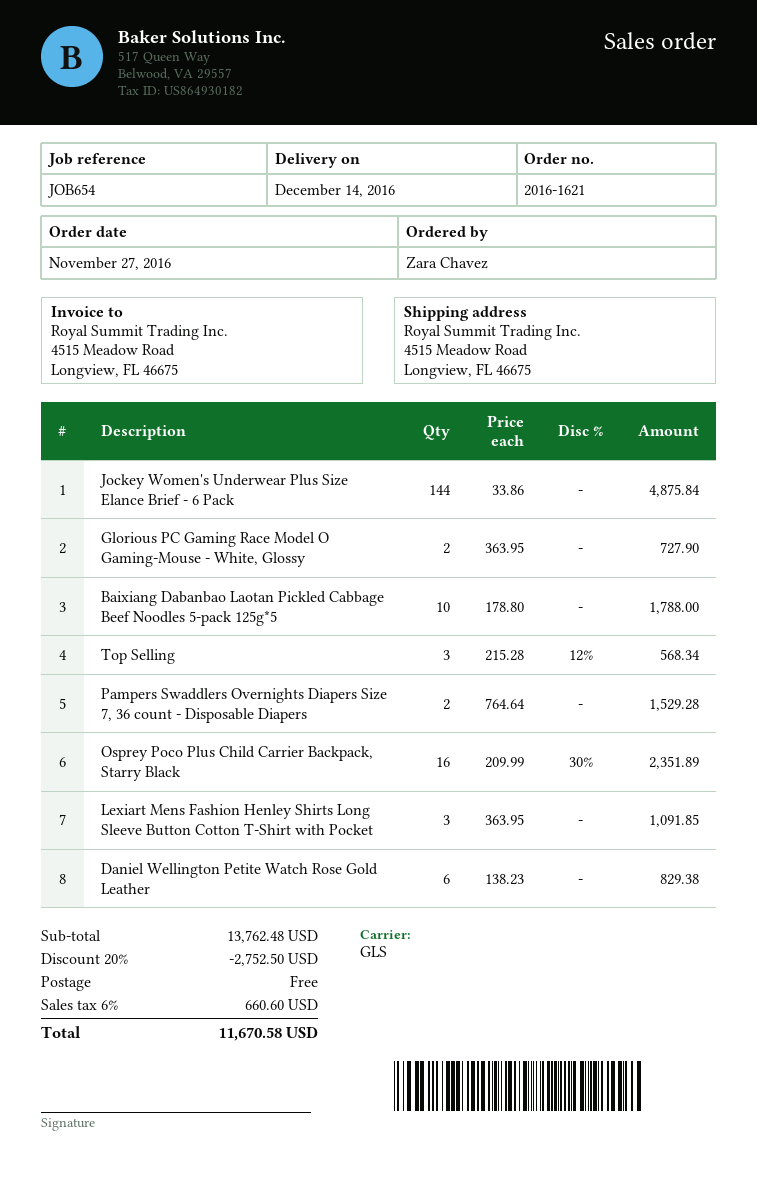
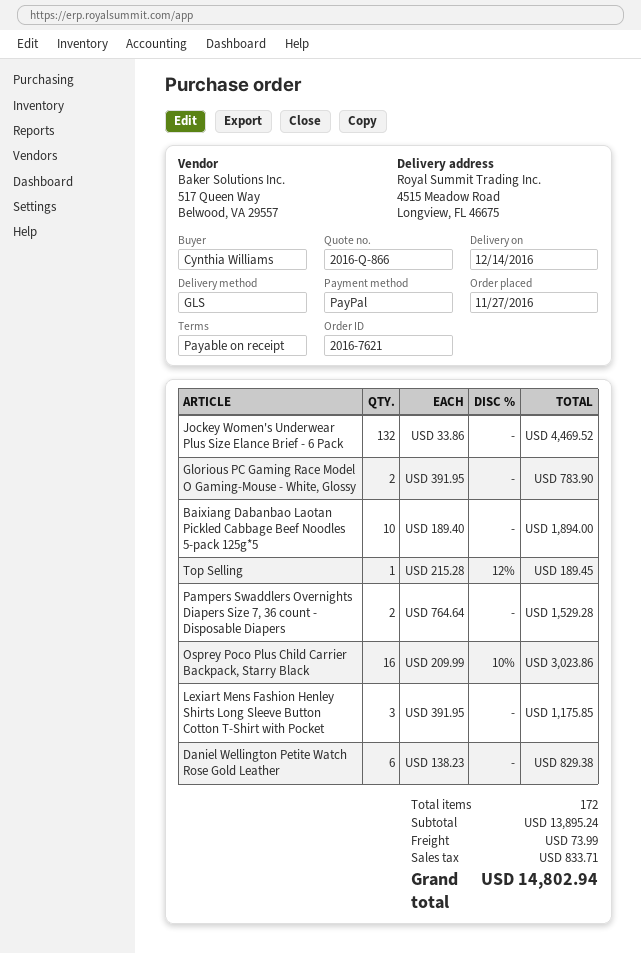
order number: 2016-1621 -> 2016-7621
ordered by: Zara Chavez -> Cynthia Williams
Jockey Women's Underwear Plus Size Elance Brief - 6 Pack: 144 x 33.86 = 4875.84 -> 132 x 33.86 = 4469.52
Glorious PC Gaming Race Model O Gaming-Mouse - White, Glossy: 2 x 363.95 = 727.90 -> 2 x 391.95 = 783.90
Baixiang Dabanbao Laotan Pickled Cabbage Beef Noodles 5-pack 125g*5: 10 x 178.80 = 1788.00 -> 10 x 189.40 = 1894.00
Top Selling: 3 x 215.28 - 12% = 568.34 -> 1 x 215.28 - 12% = 189.45
Osprey Poco Plus Child Carrier Backpack, Starry Black: 16 x 209.99 - 30% = 2351.89 -> 16 x 209.99 - 10% = 3023.86
Lexiart Mens Fashion Henley Shirts Long Sleeve Button Cotton T-Shirt with Pocket: 3 x 363.95 = 1091.85 -> 3 x 391.95 = 1175.85
subtotal: 13762.48 -> 13895.24
discount: 20% = 2752.50 -> none
shipping: 0.00 -> 73.99
tax: 660.60 -> 833.71
total: 11670.58 -> 14802.94

